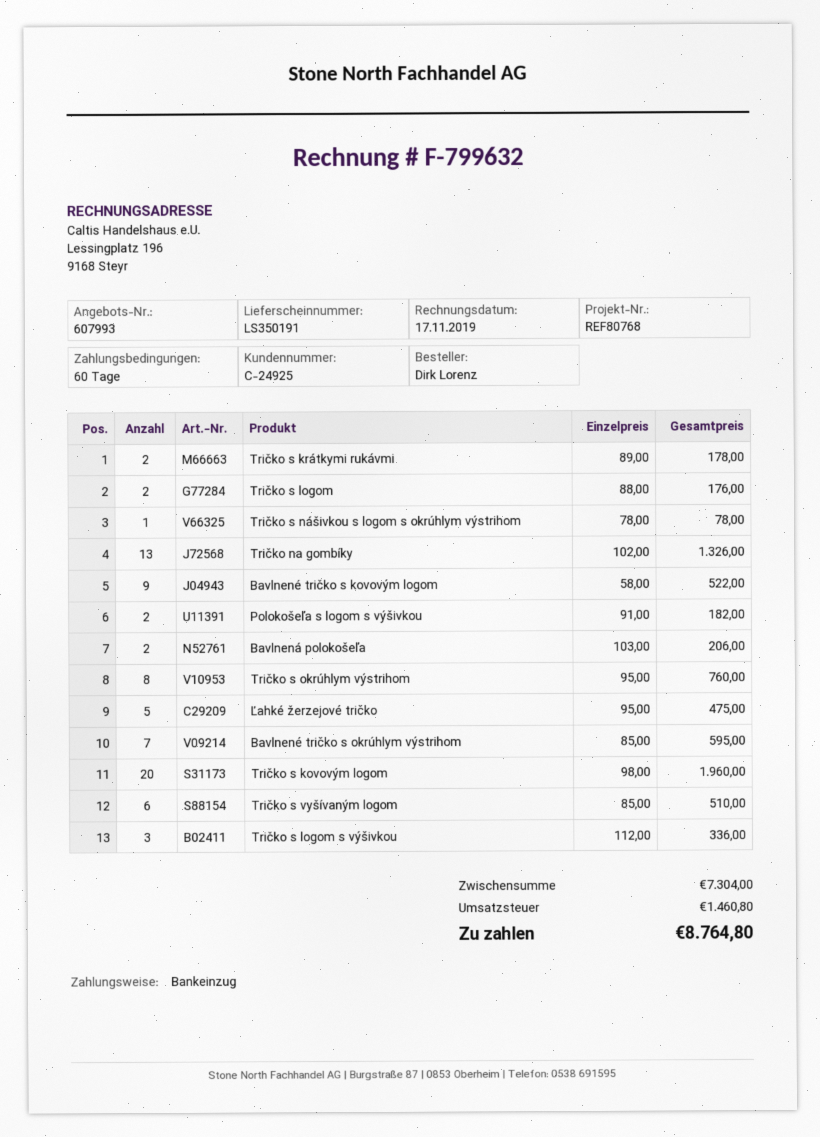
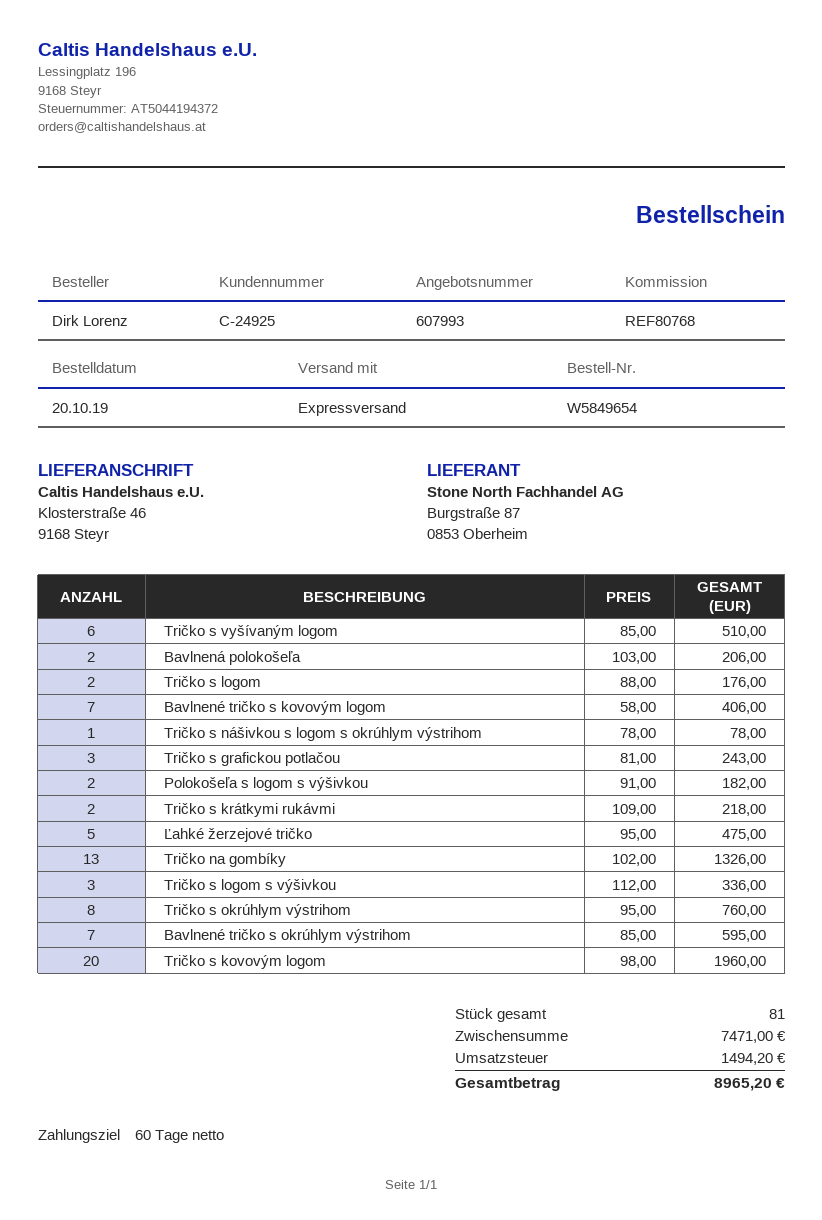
Tričko s krátkymi rukávmi: 2 x 89.00 = 178.00 -> 2 x 109.00 = 218.00
Bavlnené tričko s kovovým logom: 9 x 58.00 = 522.00 -> 7 x 58.00 = 406.00
Tričko s grafickou potlačou: none -> 3 x 81.00 = 243.00
subtotal: 7304.00 -> 7471.00
tax: 1460.80 -> 1494.20
total: 8764.80 -> 8965.20

